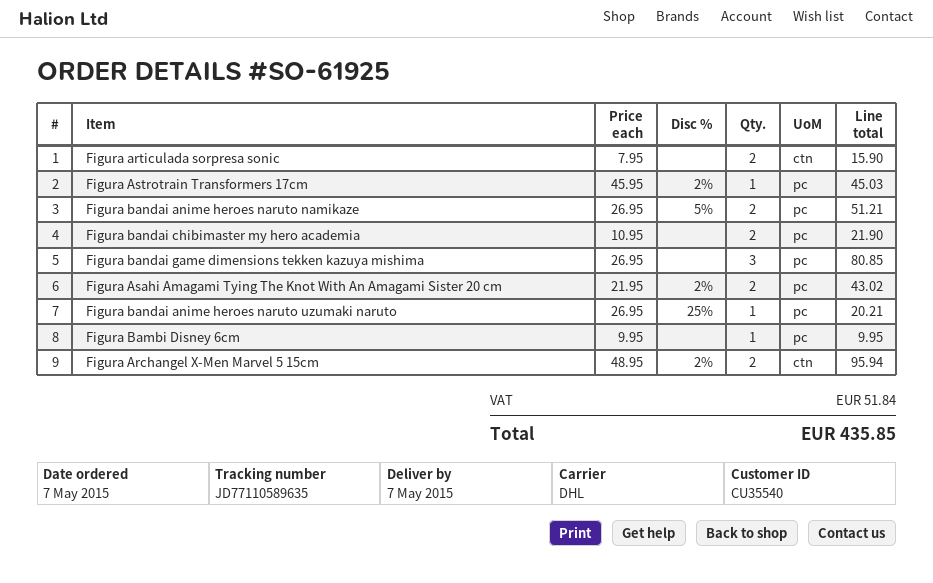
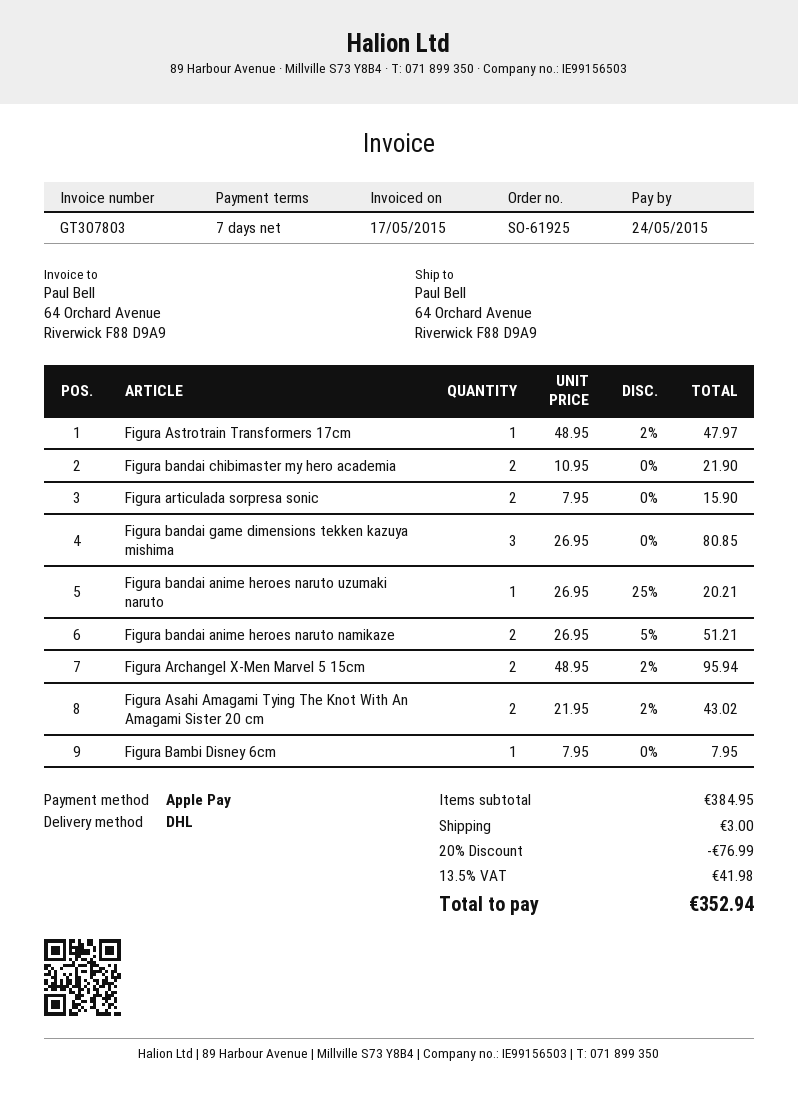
Figura Astrotrain Transformers 17cm: 1 x 45.95 - 2% = 45.03 -> 1 x 48.95 - 2% = 47.97
Figura Bambi Disney 6cm: 1 x 9.95 = 9.95 -> 1 x 7.95 = 7.95
discount: none -> 20% = 76.99
shipping: none -> 3.00
tax: 51.84 -> 41.98
total: 435.85 -> 352.94

